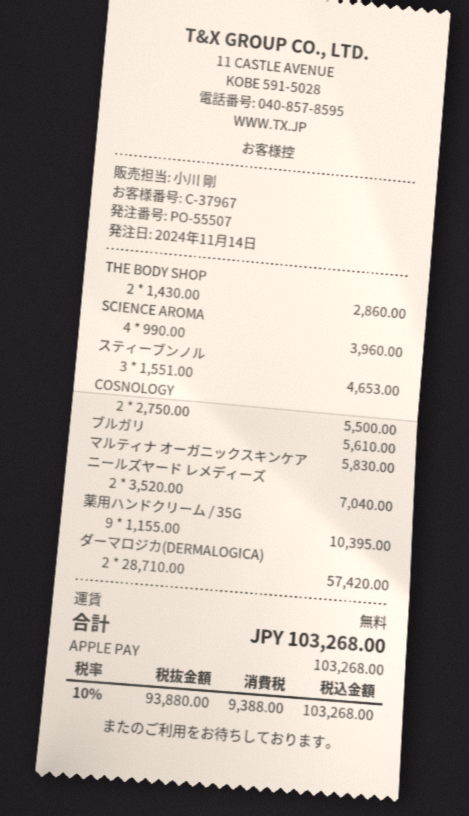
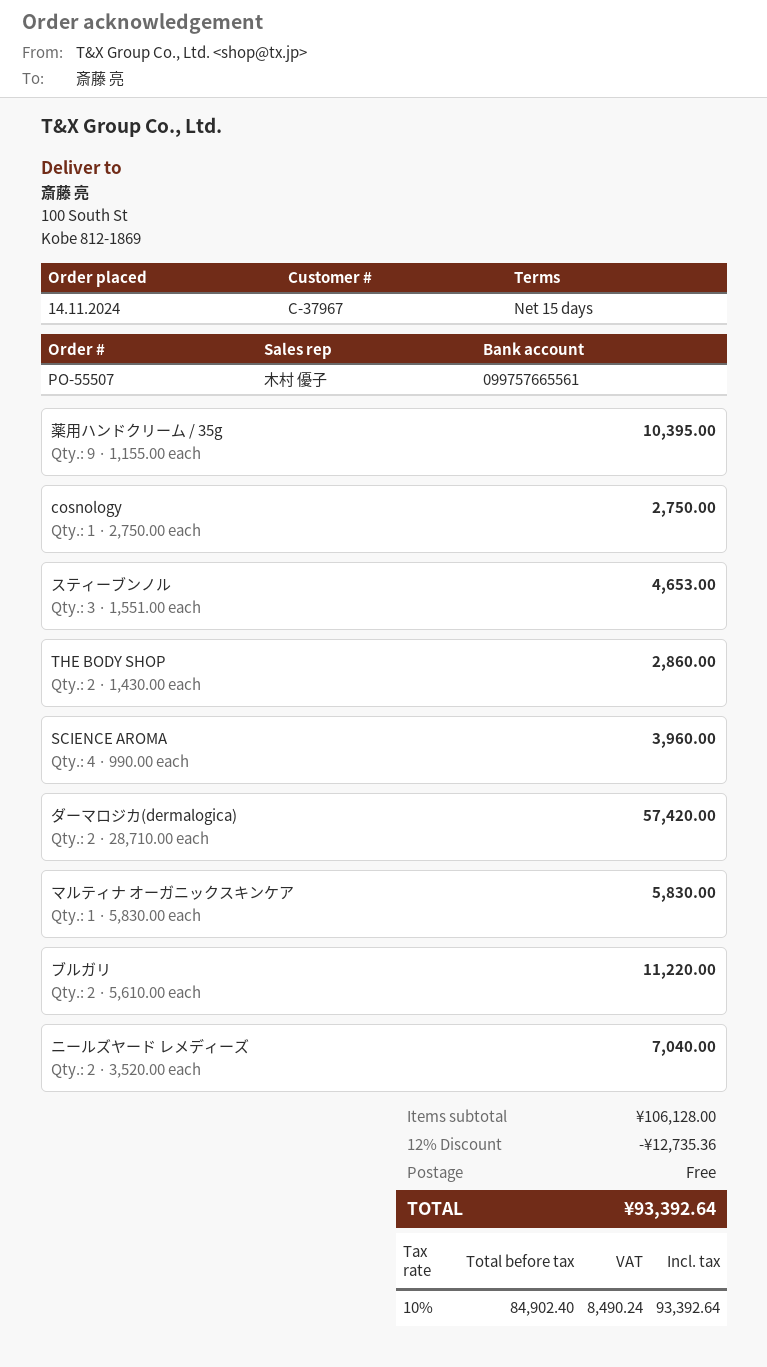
sales rep: 小川 剛 -> 木村 優子
COSNOLOGY: 2 x 2750.00 = 5500.00 -> 1 x 2750.00 = 2750.00
ブルガリ: 1 x 5610.00 = 5610.00 -> 2 x 5610.00 = 11220.00
discount: none -> 12% = 12735.36
net: 93880.00 -> 84902.40
tax: 10% = 9388.00 -> 10% = 8490.24
total: 103268.00 -> 93392.64

